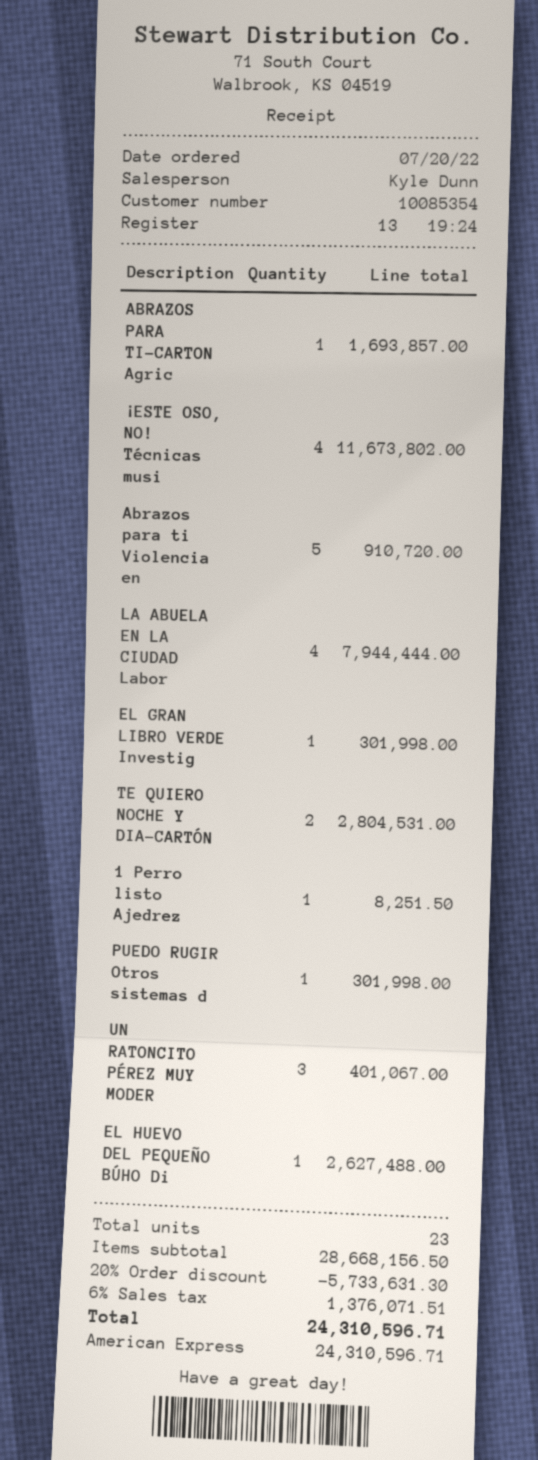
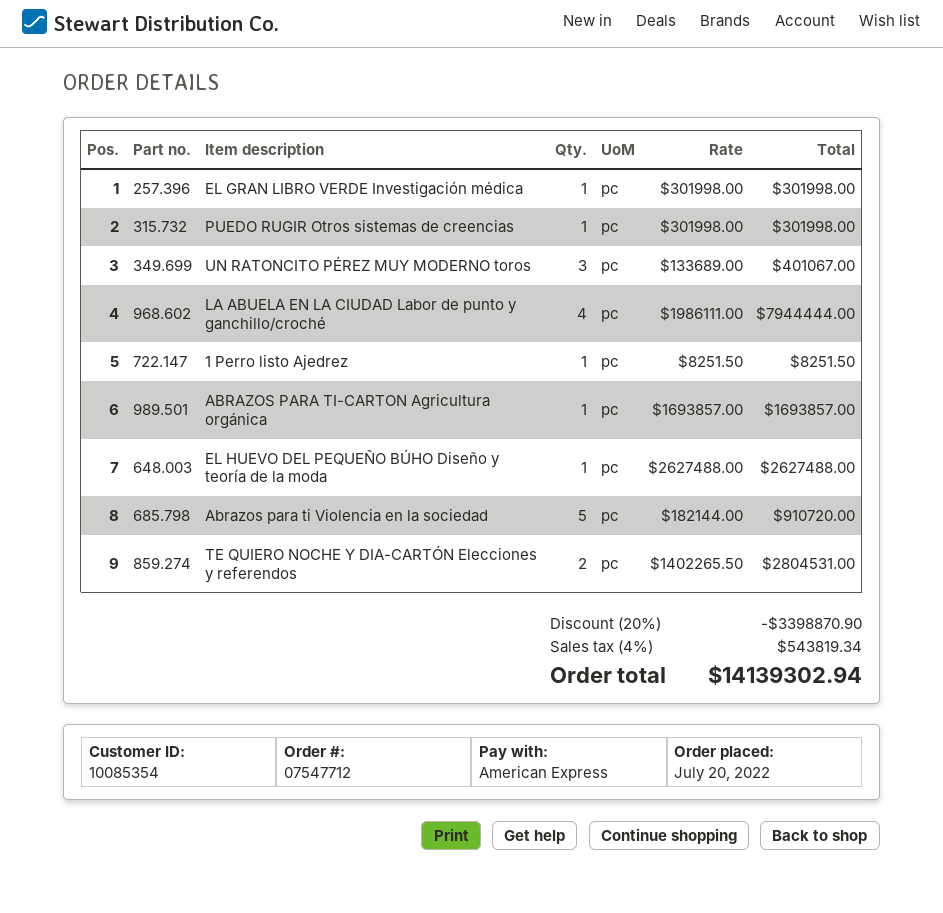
¡ESTE OSO, NO! Técnicas musi: 4 for 11673802.00 -> none
discount: 20% = 5733631.30 -> 20% = 3398870.90
tax: 6% = 1376071.51 -> 4% = 543819.34
total: 24310596.71 -> 14139302.94

